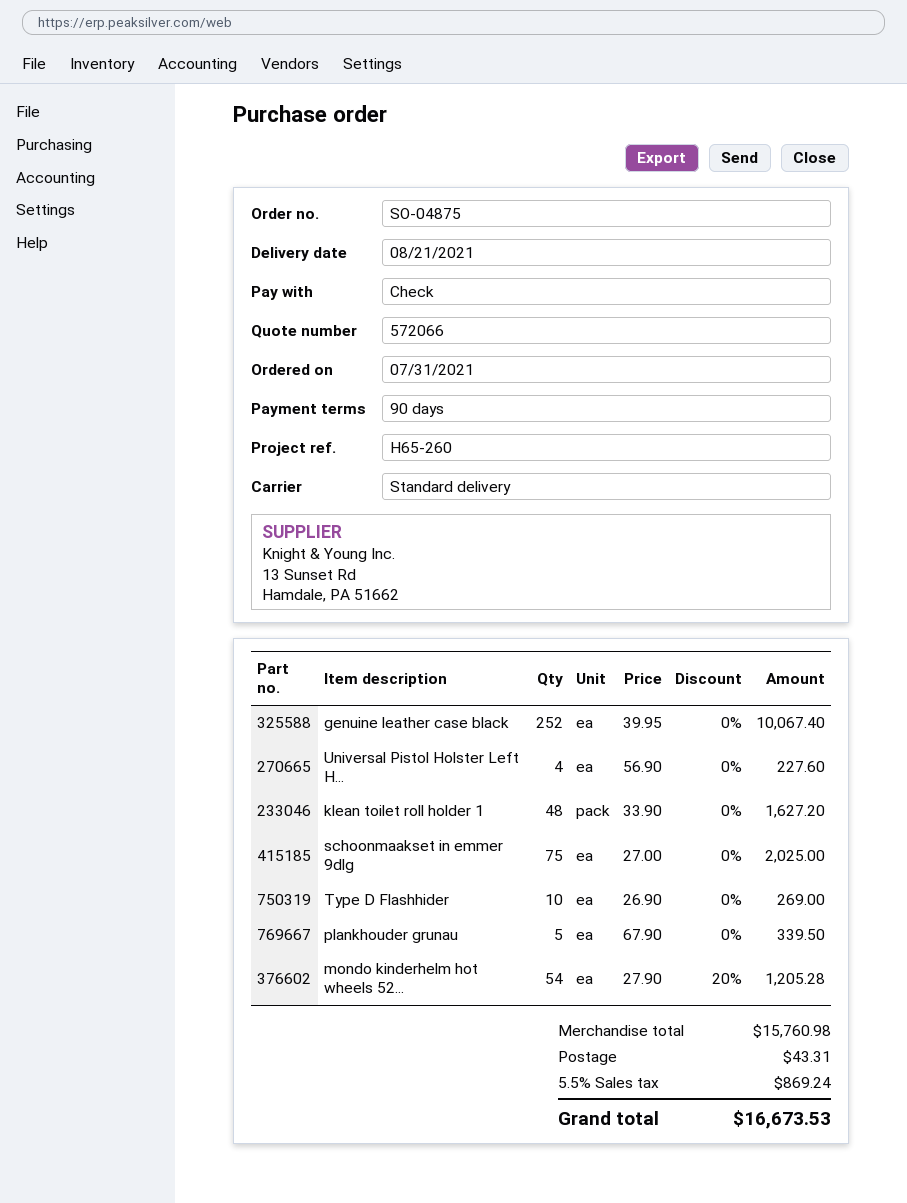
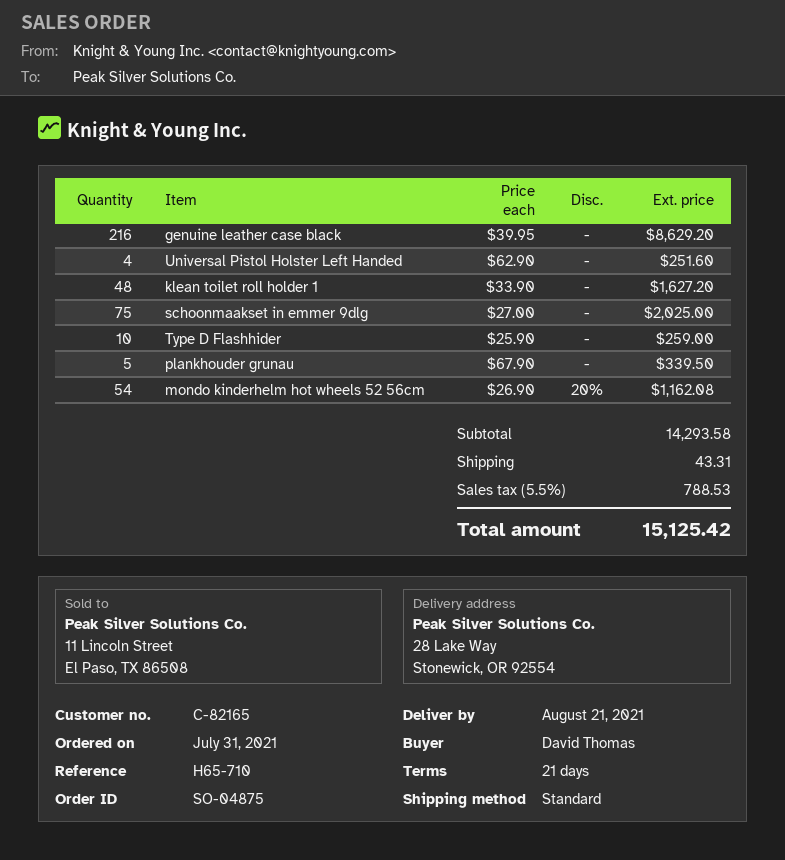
payment terms: 90 days -> 21 days
reference: H65-260 -> H65-710
genuine leather case black: 252 x 39.95 = 10067.40 -> 216 x 39.95 = 8629.20
Universal Pistol Holster Left H...: 4 x 56.90 = 227.60 -> 4 x 62.90 = 251.60
Type D Flashhider: 10 x 26.90 = 269.00 -> 10 x 25.90 = 259.00
mondo kinderhelm hot wheels 52...: 54 x 27.90 - 20% = 1205.28 -> 54 x 26.90 - 20% = 1162.08
subtotal: 15760.98 -> 14293.58
tax: 5.5% = 869.24 -> 5.5% = 788.53
total: 16673.53 -> 15125.42

